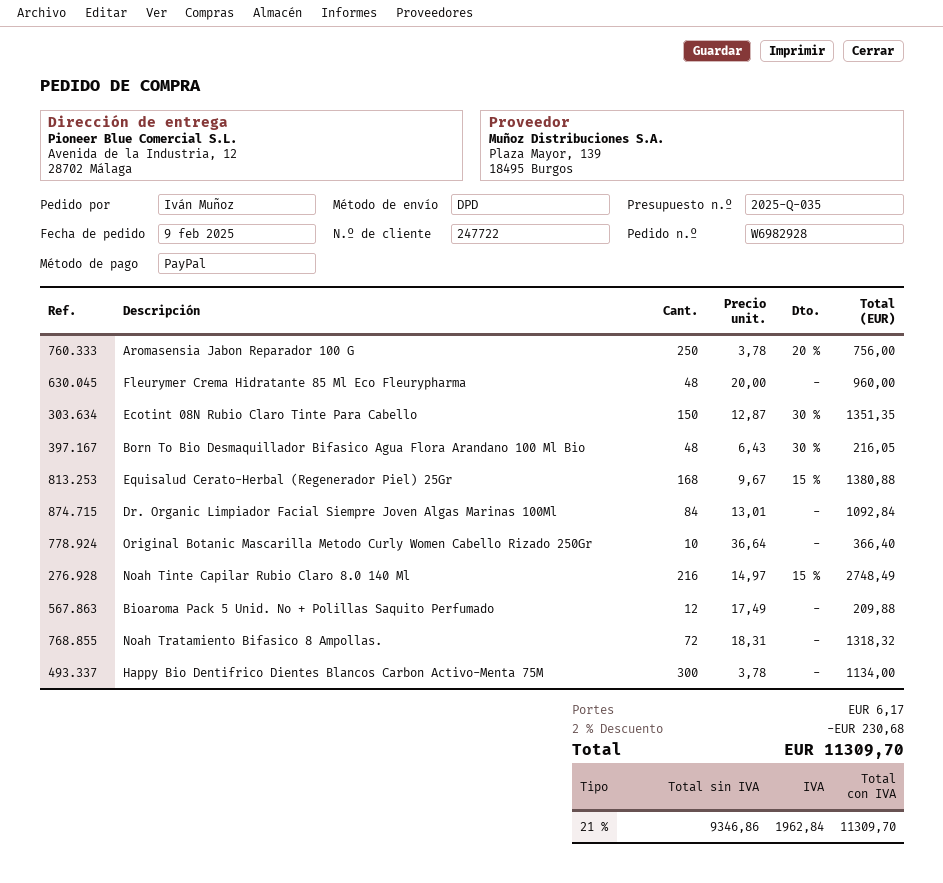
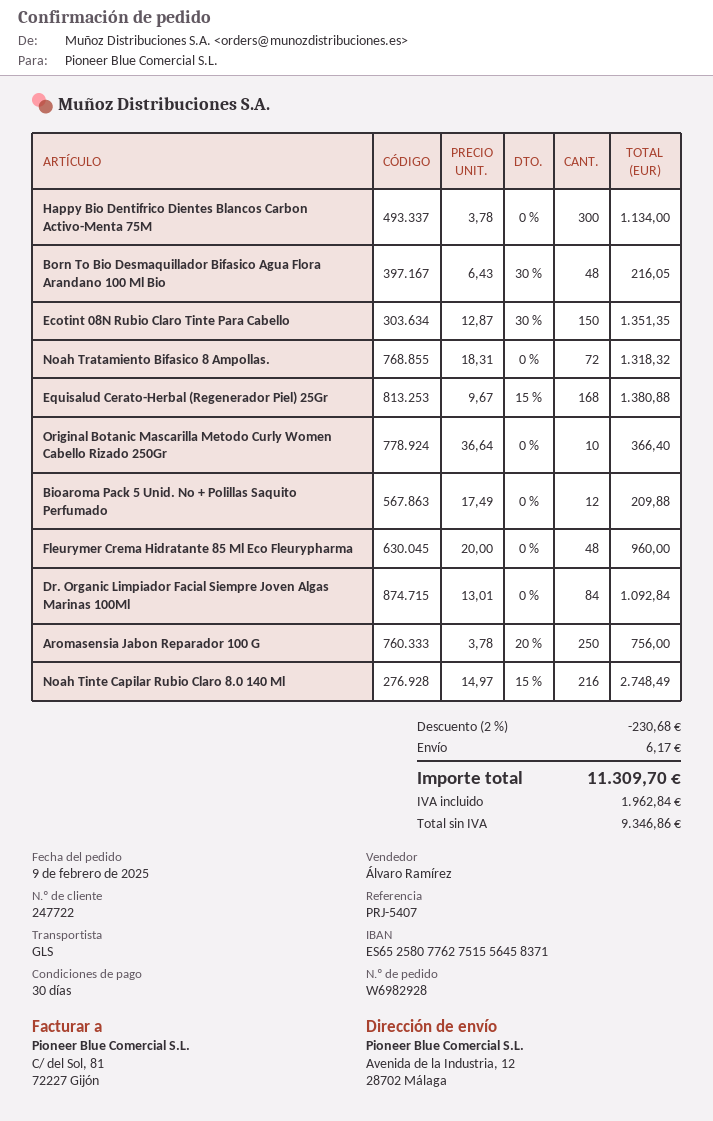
shipping method: DPD -> GLS

